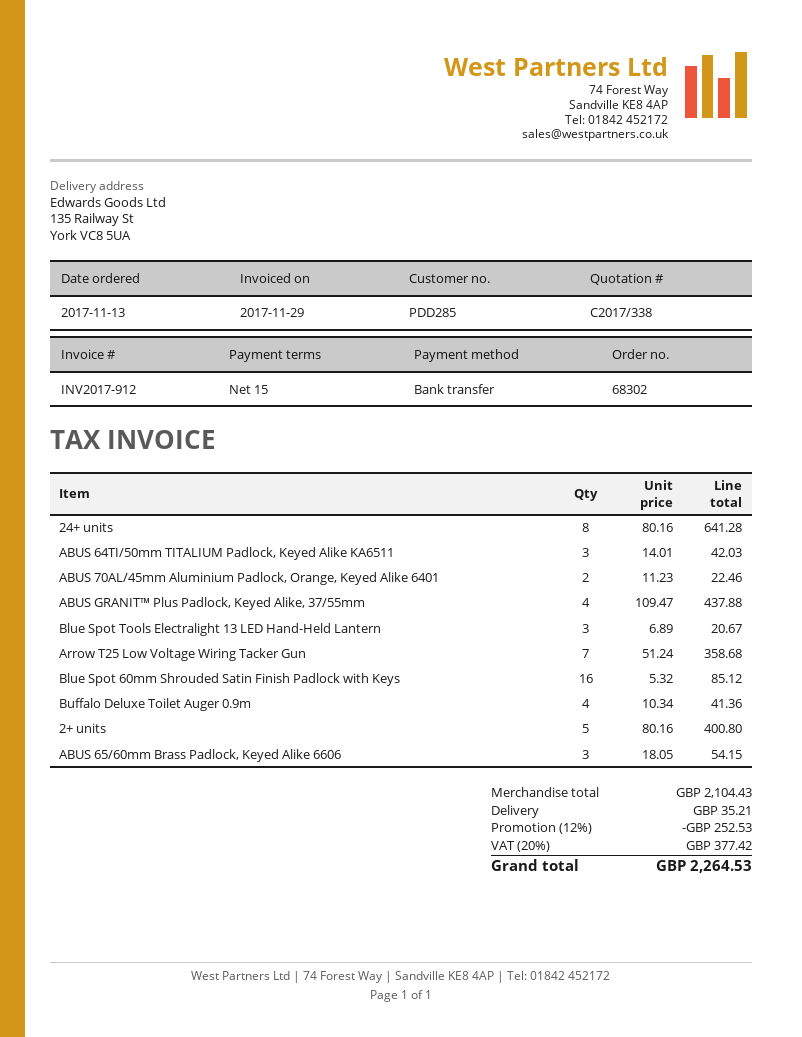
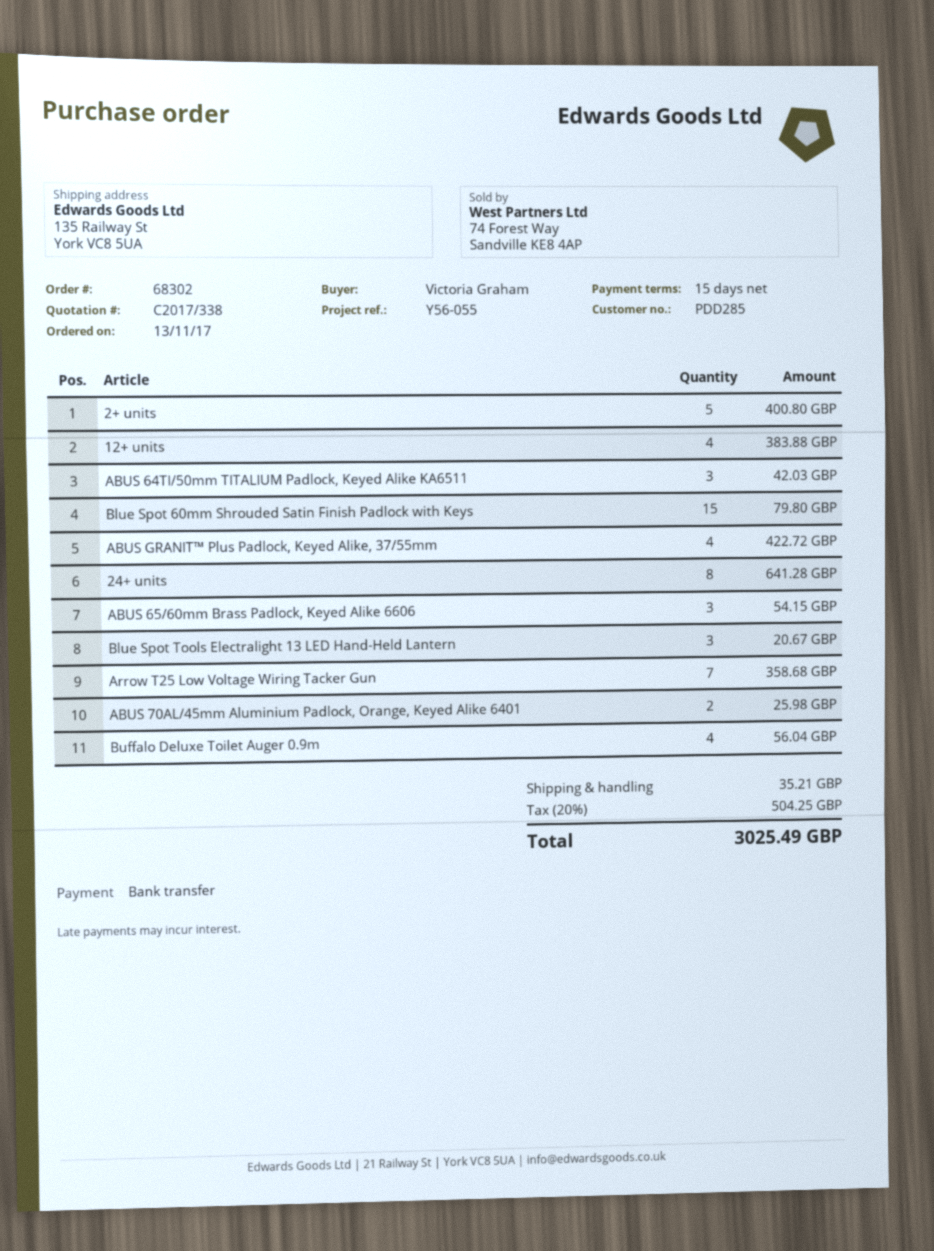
ABUS 70AL/45mm Aluminium Padlock, Orange, Keyed Alike 6401: 2 for 22.46 -> 2 for 25.98
ABUS GRANIT™ Plus Padlock, Keyed Alike, 37/55mm: 4 for 437.88 -> 4 for 422.72
Blue Spot 60mm Shrouded Satin Finish Padlock with Keys: 16 for 85.12 -> 15 for 79.80
Buffalo Deluxe Toilet Auger 0.9m: 4 for 41.36 -> 4 for 56.04
12+ units: none -> 4 for 383.88
discount: 12% = 252.53 -> none
tax: 20% = 377.42 -> 20% = 504.25
total: 2264.53 -> 3025.49

